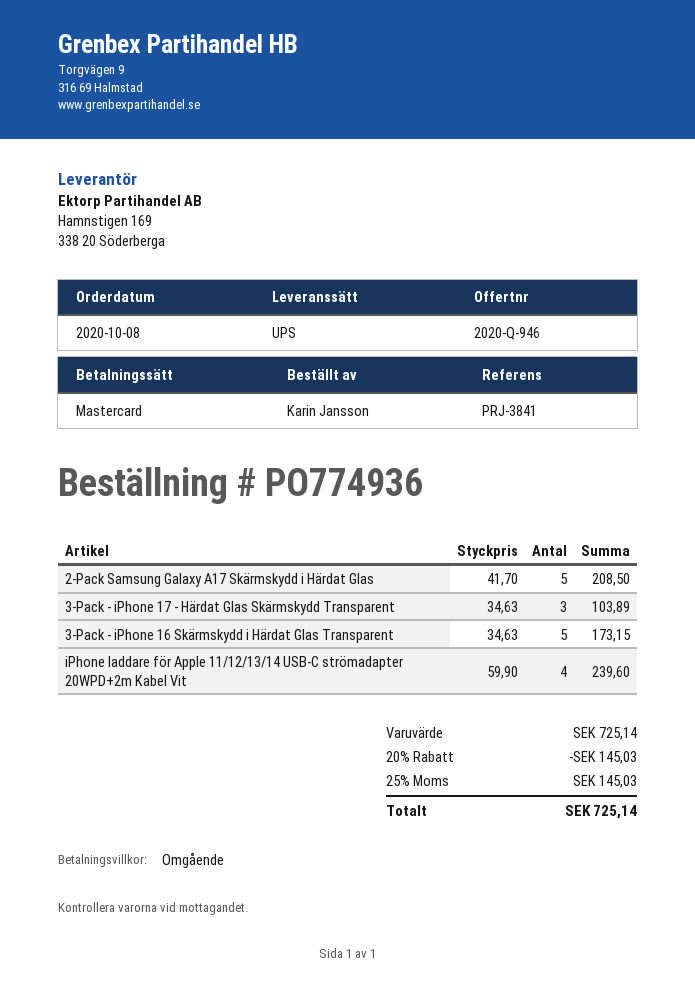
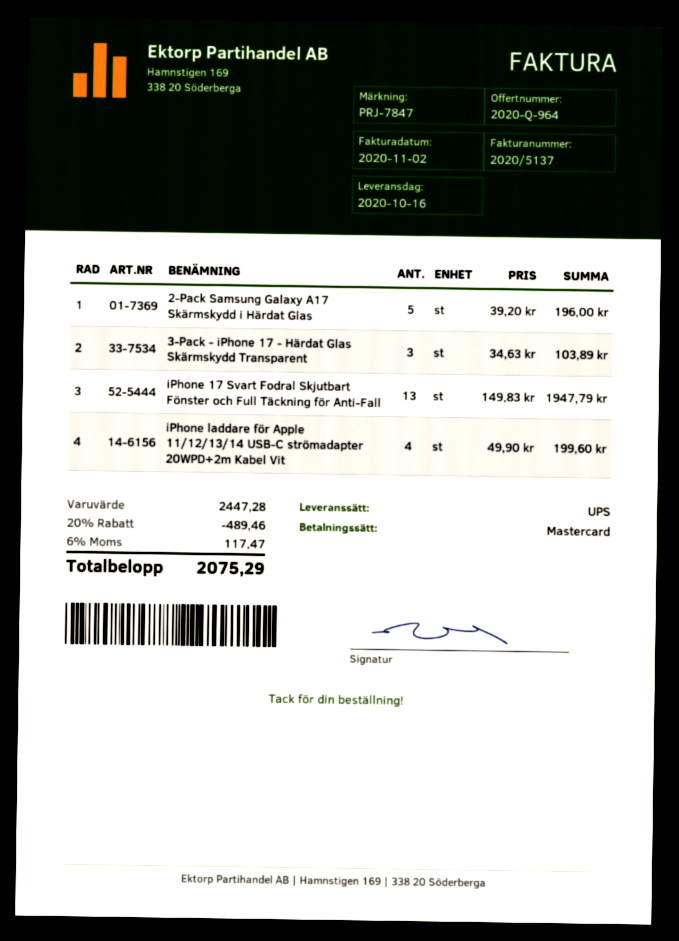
quote number: 2020-Q-946 -> 2020-Q-964
reference: PRJ-3841 -> PRJ-7847
2-Pack Samsung Galaxy A17 Skärmskydd i Härdat Glas: 5 x 41.70 = 208.50 -> 5 x 39.20 = 196.00
3-Pack - iPhone 16 Skärmskydd i Härdat Glas Transparent: 5 x 34.63 = 173.15 -> none
iPhone laddare för Apple 11/12/13/14 USB-C strömadapter 20WPD+2m Kabel Vit: 4 x 59.90 = 239.60 -> 4 x 49.90 = 199.60
iPhone 17 Svart Fodral Skjutbart Fönster och Full Täckning för Anti-Fall: none -> 13 x 149.83 = 1947.79
subtotal: 725.14 -> 2447.28
discount: 20% = 145.03 -> 20% = 489.46
tax: 25% = 145.03 -> 6% = 117.47
total: 725.14 -> 2075.29

